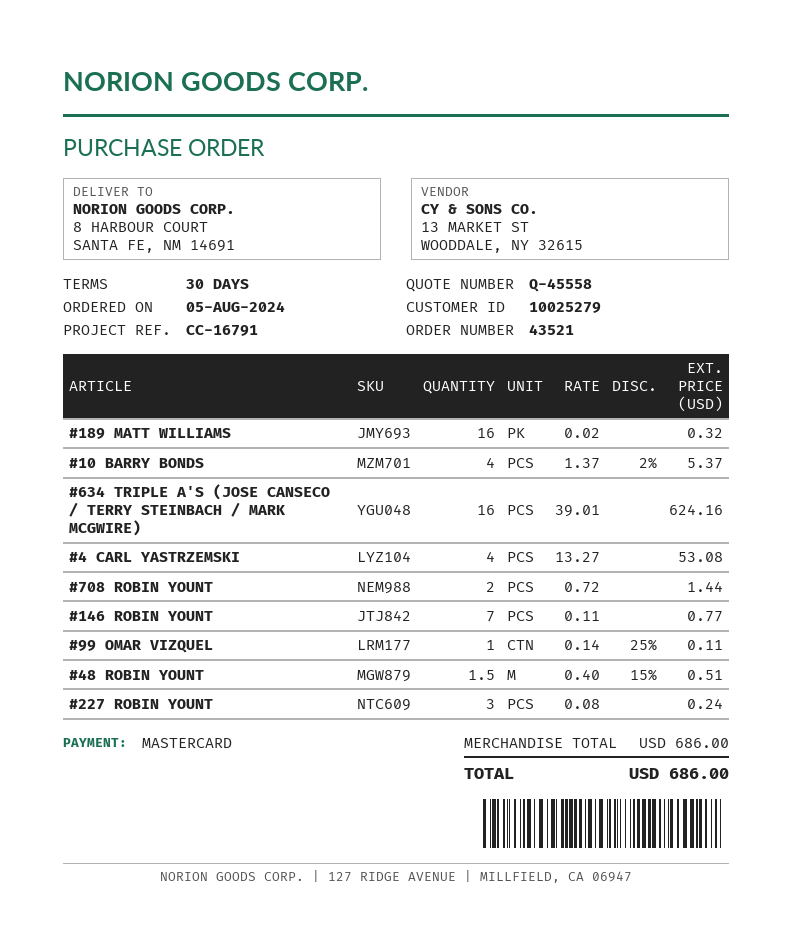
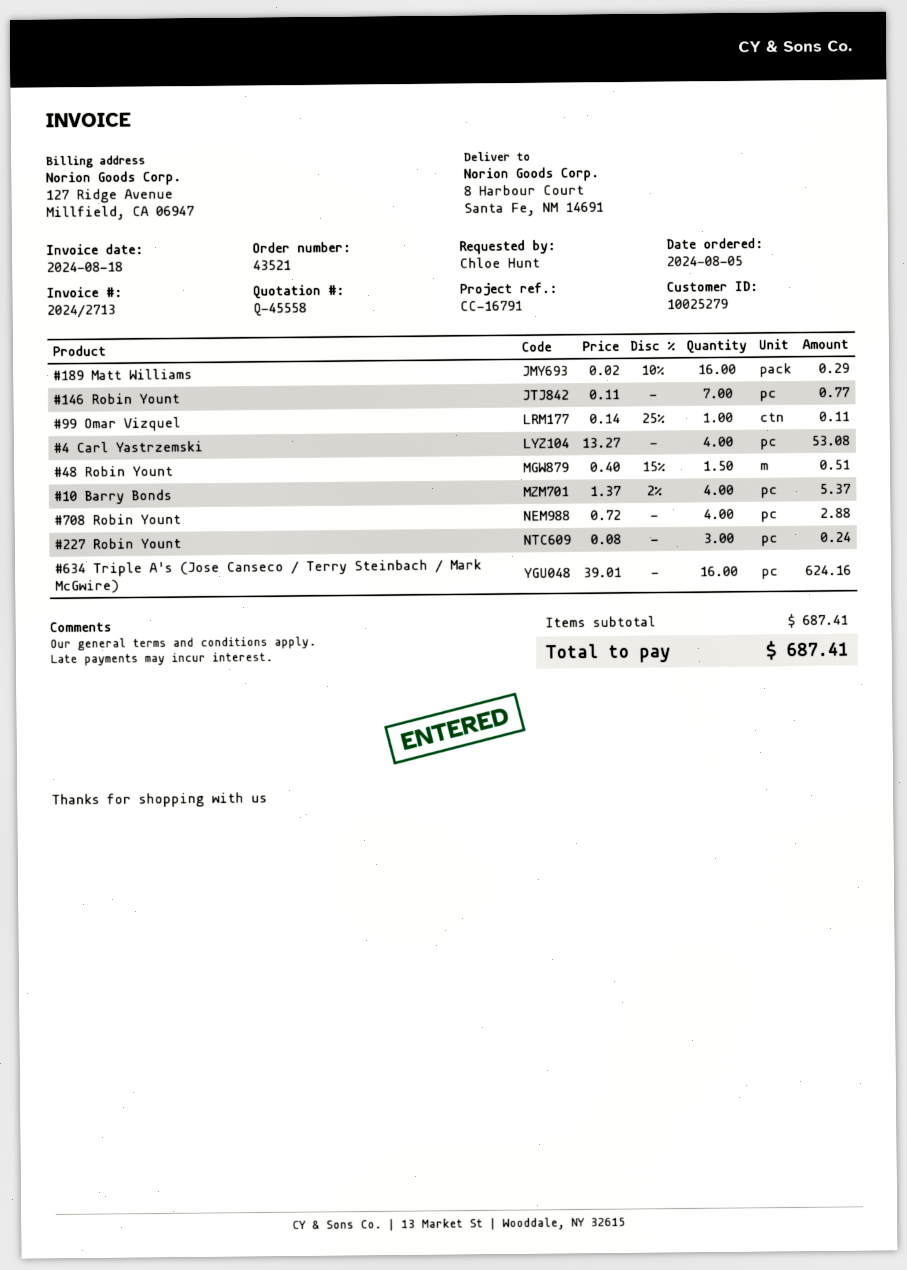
#189 MATT WILLIAMS: 16 x 0.02 = 0.32 -> 16 x 0.02 - 10% = 0.29
#708 ROBIN YOUNT: 2 x 0.72 = 1.44 -> 4 x 0.72 = 2.88
subtotal: 686.00 -> 687.41
total: 686.00 -> 687.41

